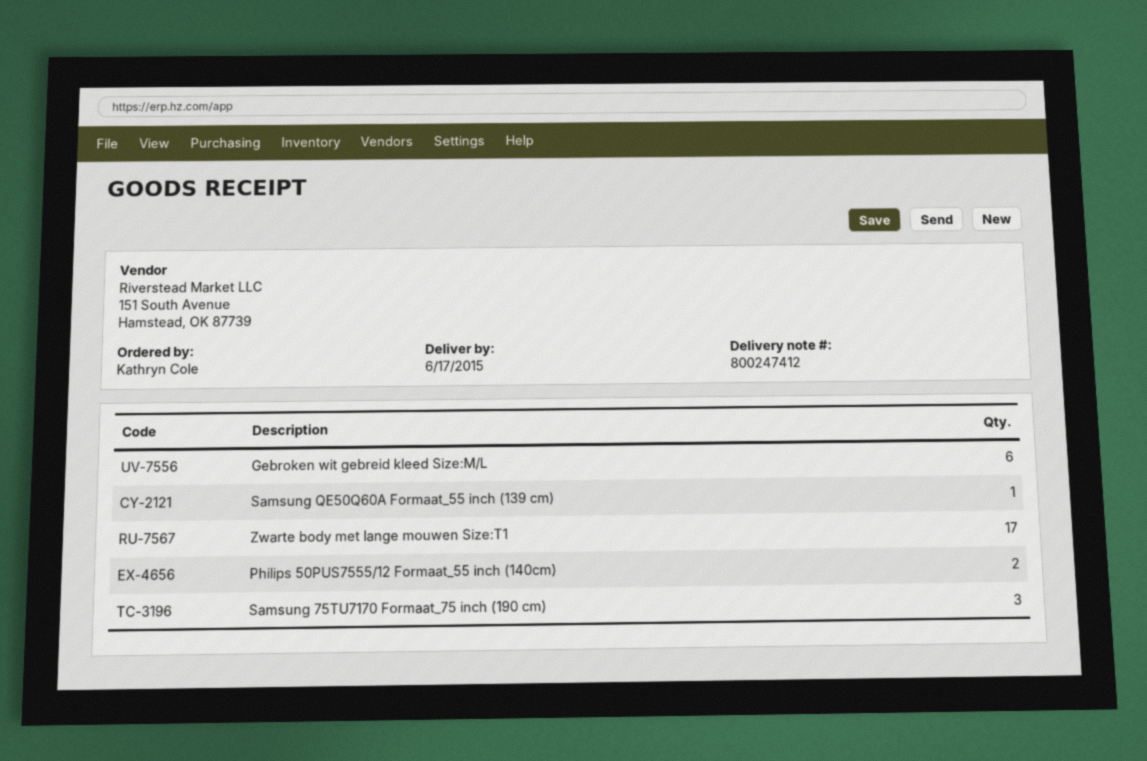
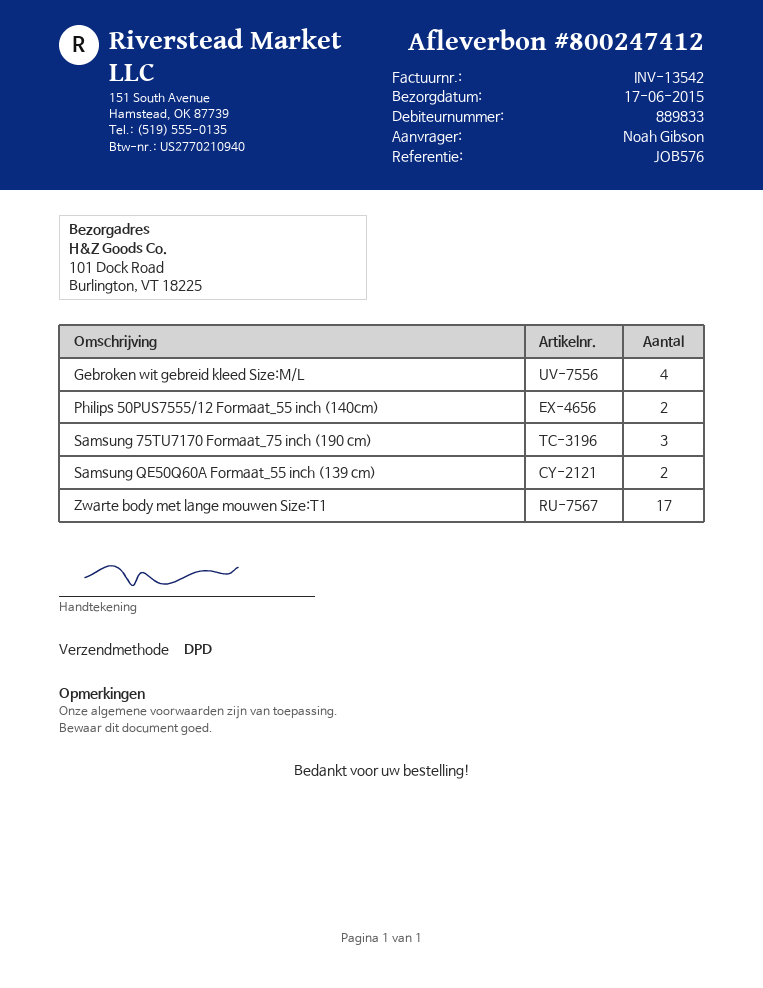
ordered by: Kathryn Cole -> Noah Gibson
Gebroken wit gebreid kleed Size:M/L: 6 -> 4
Samsung QE50Q60A Formaat_55 inch (139 cm): 1 -> 2

